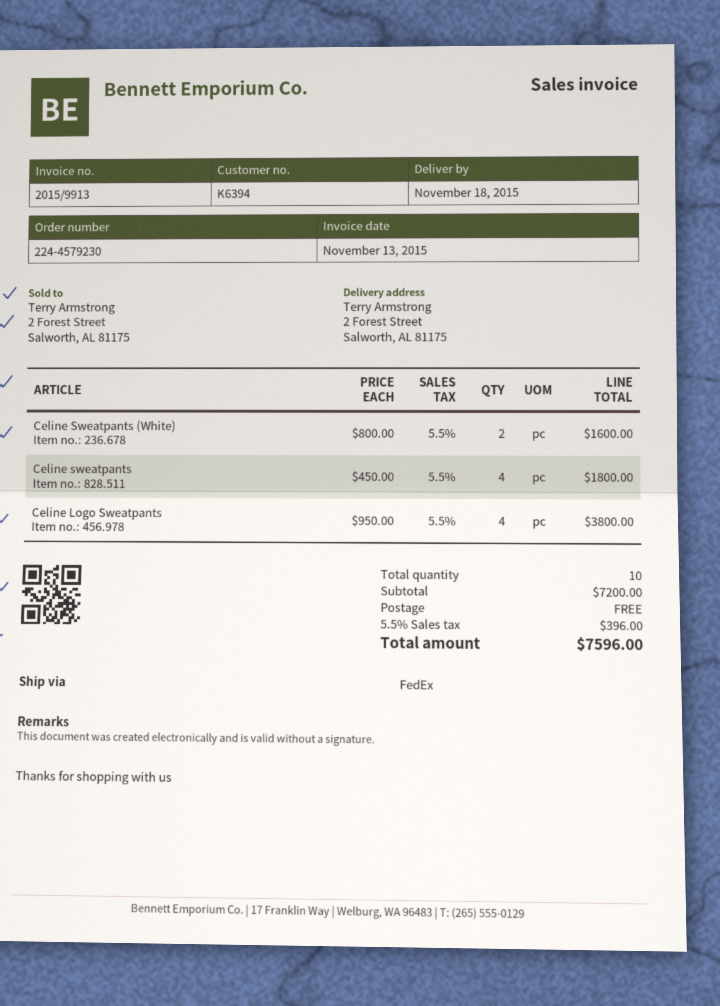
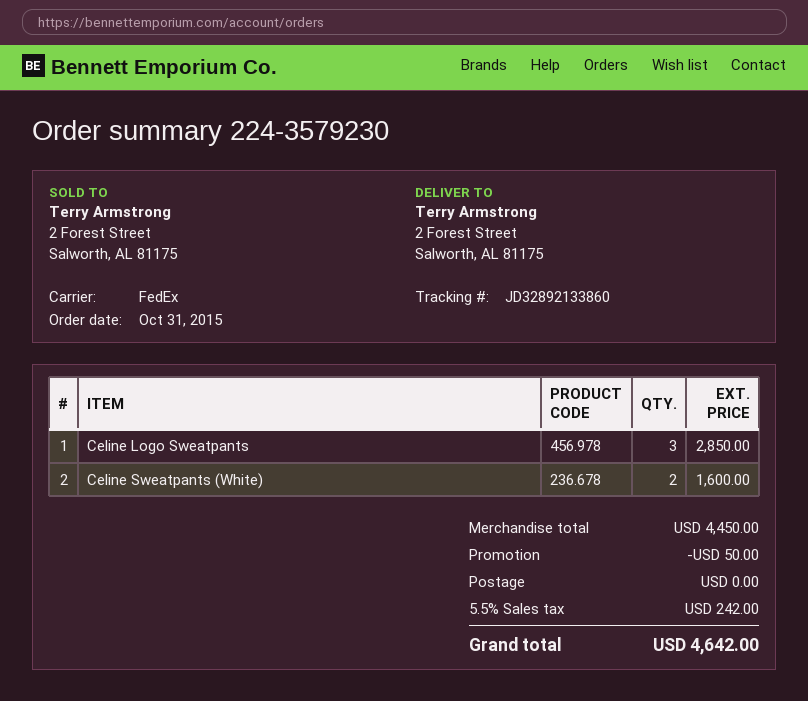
order number: 224-4579230 -> 224-3579230
Celine sweatpants: 4 for 1800.00 -> none
Celine Logo Sweatpants: 4 for 3800.00 -> 3 for 2850.00
subtotal: 7200.00 -> 4450.00
discount: none -> 50.00
tax: 5.5% = 396.00 -> 5.5% = 242.00
total: 7596.00 -> 4642.00

